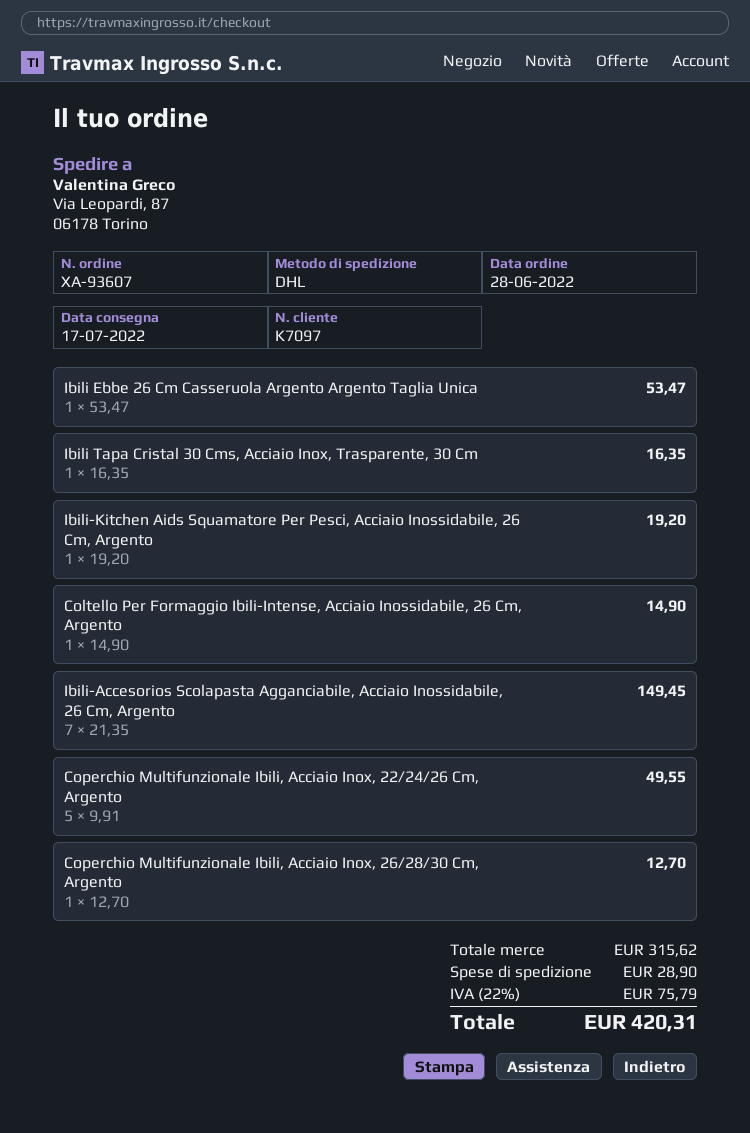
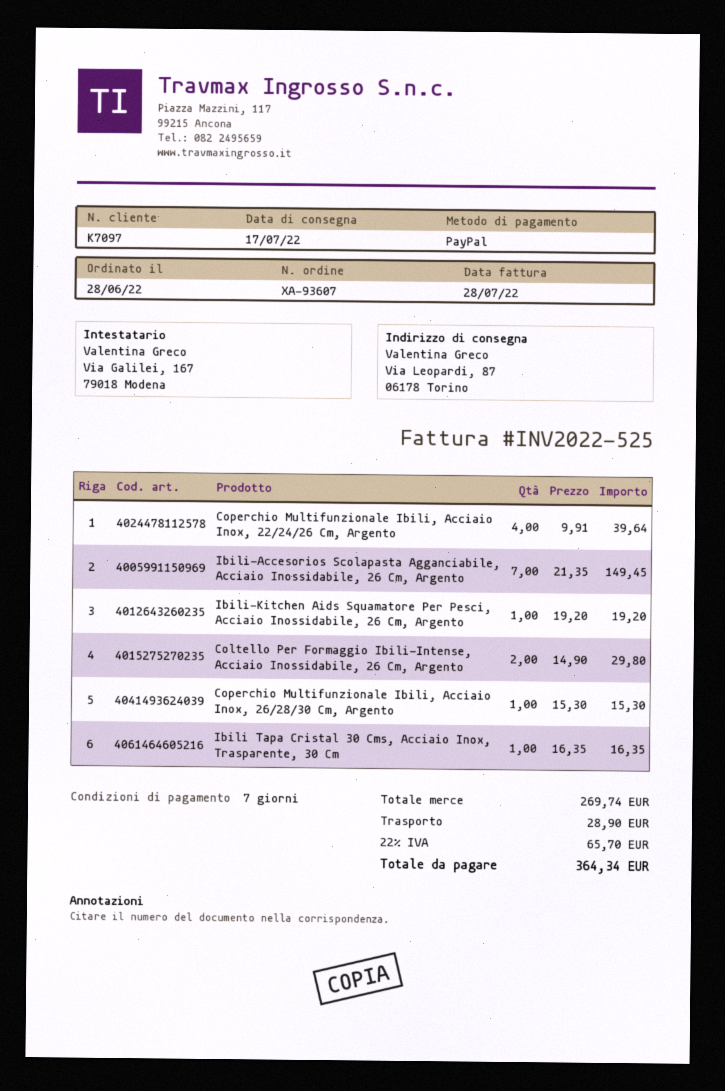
Ibili Ebbe 26 Cm Casseruola Argento Argento Taglia Unica: 1 x 53.47 = 53.47 -> none
Coltello Per Formaggio Ibili-Intense, Acciaio Inossidabile, 26 Cm, Argento: 1 x 14.90 = 14.90 -> 2 x 14.90 = 29.80
Coperchio Multifunzionale Ibili, Acciaio Inox, 22/24/26 Cm, Argento: 5 x 9.91 = 49.55 -> 4 x 9.91 = 39.64
Coperchio Multifunzionale Ibili, Acciaio Inox, 26/28/30 Cm, Argento: 1 x 12.70 = 12.70 -> 1 x 15.30 = 15.30
subtotal: 315.62 -> 269.74
tax: 22% = 75.79 -> 22% = 65.70
total: 420.31 -> 364.34

